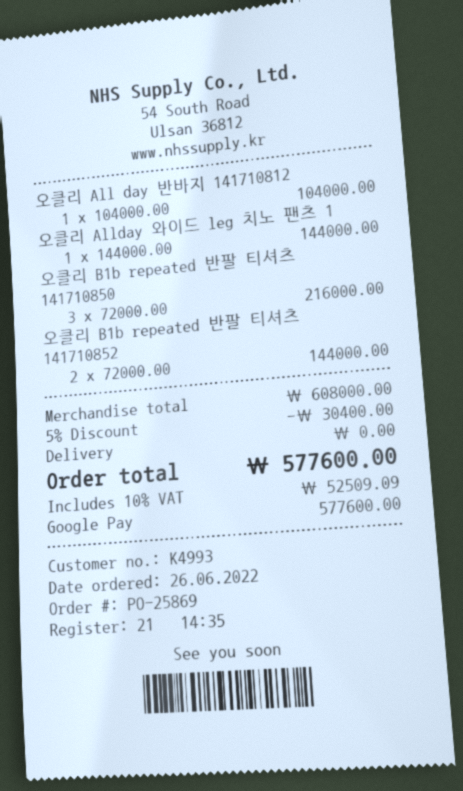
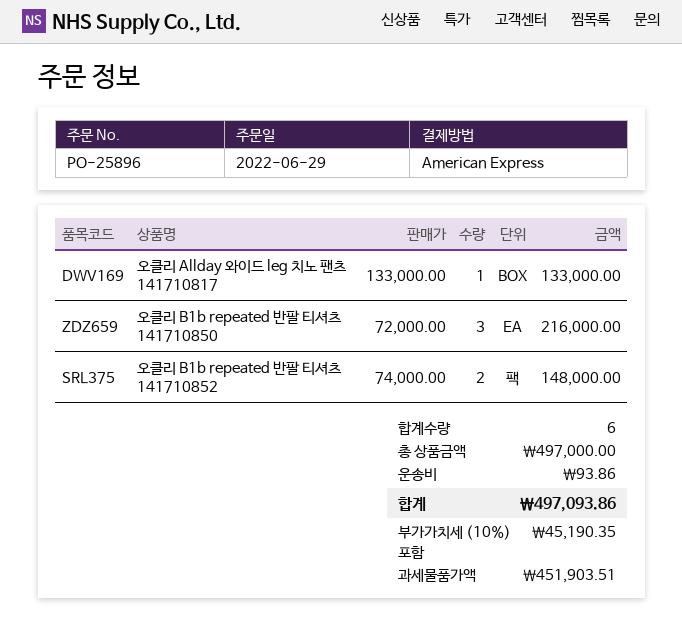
order number: PO-25869 -> PO-25896
order date: 2022-06-26 -> 2022-06-29
payment method: Google Pay -> American Express
오클리 All day 반바지 141710812: 1 x 104000.00 = 104000.00 -> none
오클리 Allday 와이드 leg 치노 팬츠 1: 1 x 144000.00 = 144000.00 -> 1 x 133000.00 = 133000.00
오클리 B1b repeated 반팔 티셔츠 141710852: 2 x 72000.00 = 144000.00 -> 2 x 74000.00 = 148000.00
subtotal: 608000.00 -> 497000.00
discount: 5% = 30400.00 -> none
shipping: 0.00 -> 93.86
tax: 10% = 52509.09 -> 10% = 45190.35
total: 577600.00 -> 497093.86

